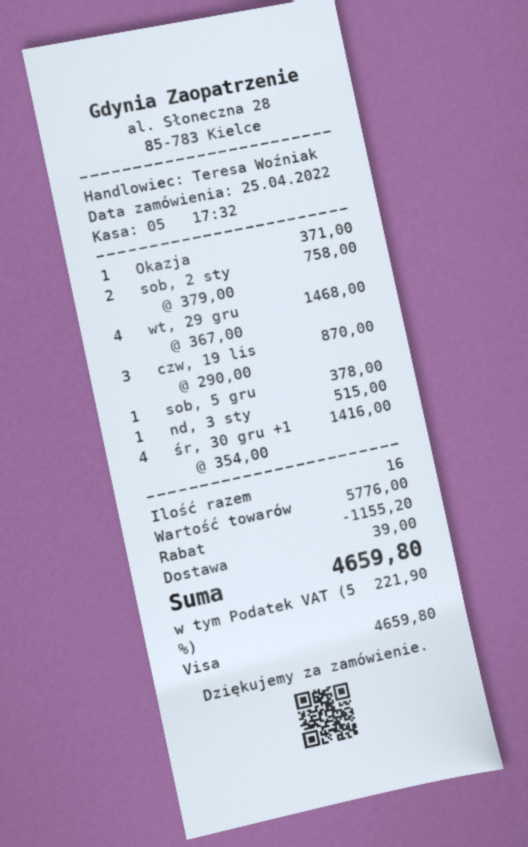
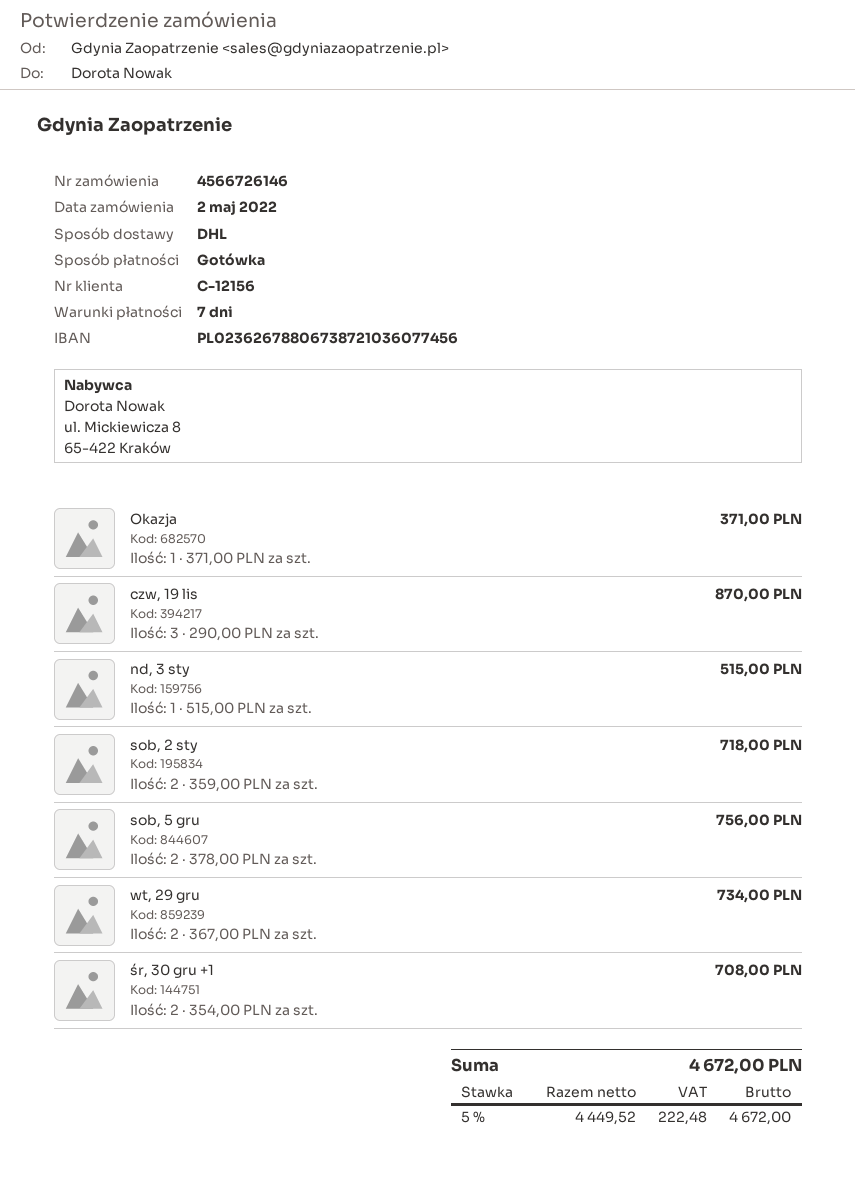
order date: 2022-04-25 -> 2022-05-02
payment method: Visa -> cash
sob, 2 sty: 2 x 379.00 = 758.00 -> 2 x 359.00 = 718.00
wt, 29 gru: 4 x 367.00 = 1468.00 -> 2 x 367.00 = 734.00
sob, 5 gru: 1 x 378.00 = 378.00 -> 2 x 378.00 = 756.00
śr, 30 gru +1: 4 x 354.00 = 1416.00 -> 2 x 354.00 = 708.00
discount: 1155.20 -> none
shipping: 39.00 -> none
tax: 5% = 221.90 -> 5% = 222.48
total: 4659.80 -> 4672.00

